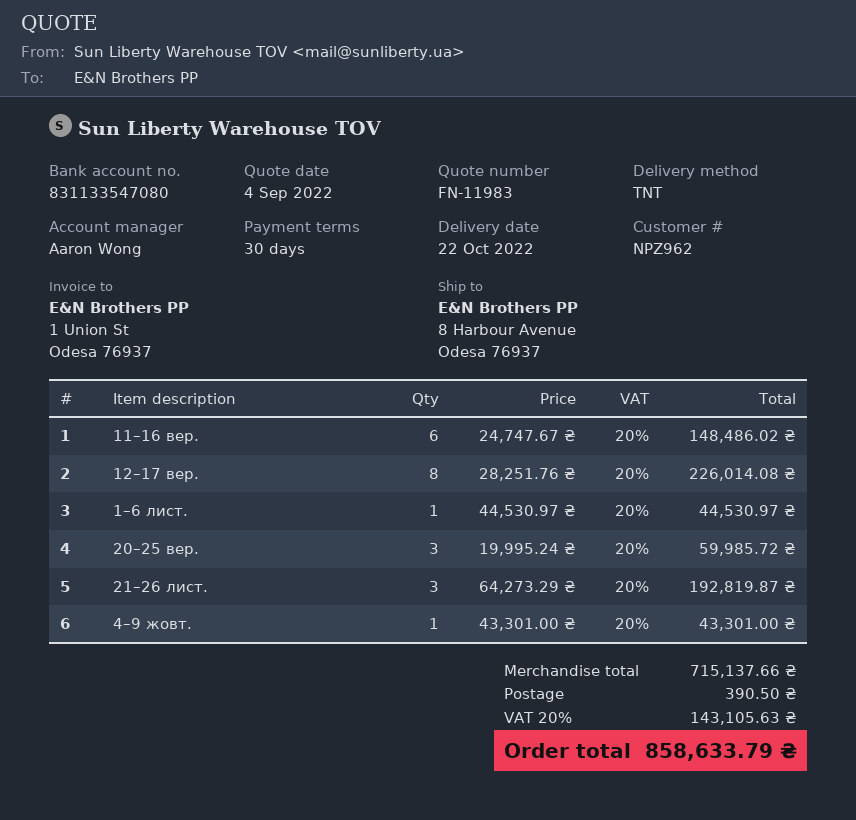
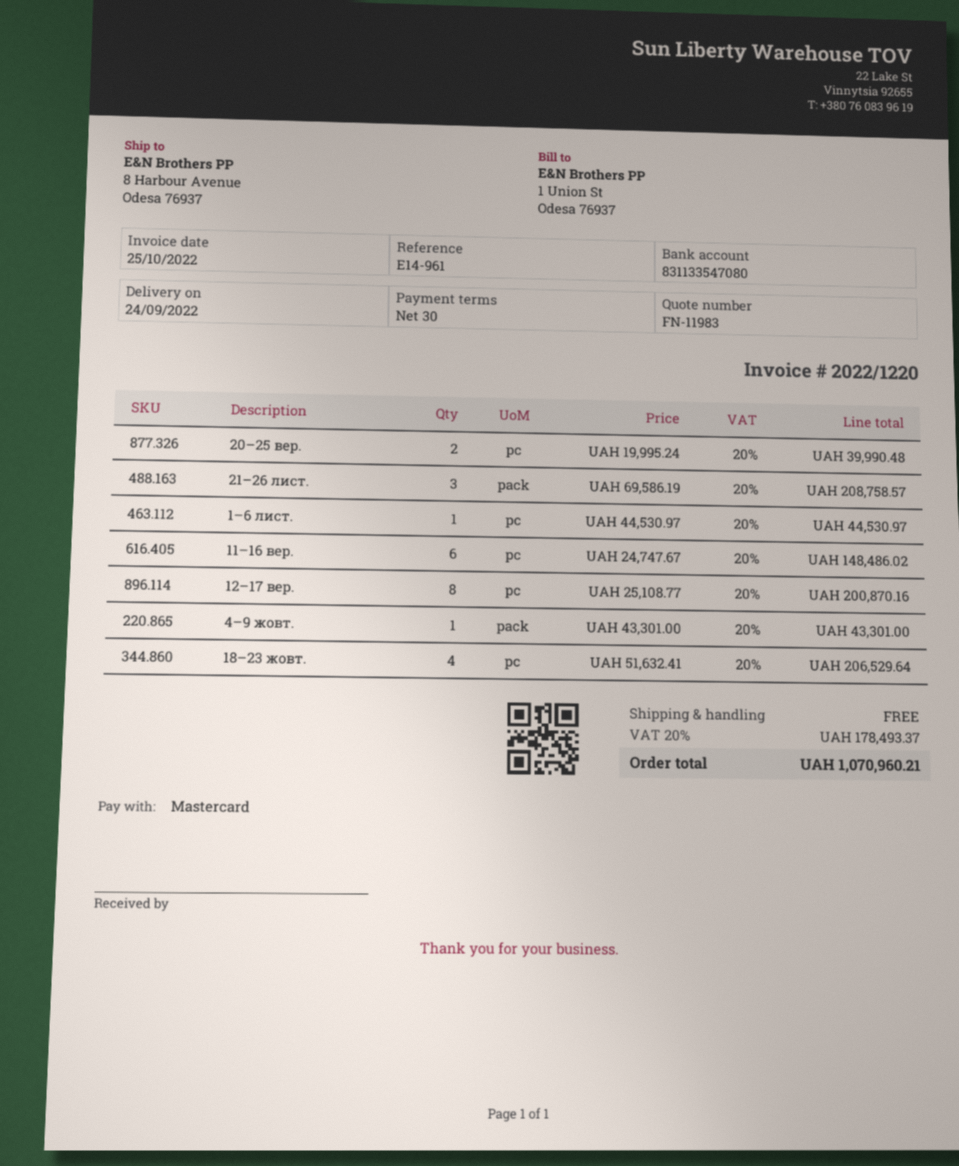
delivery date: 2022-10-22 -> 2022-09-24
12–17 вер.: 8 x 28251.76 = 226014.08 -> 8 x 25108.77 = 200870.16
20–25 вер.: 3 x 19995.24 = 59985.72 -> 2 x 19995.24 = 39990.48
21–26 лист.: 3 x 64273.29 = 192819.87 -> 3 x 69586.19 = 208758.57
18–23 жовт.: none -> 4 x 51632.41 = 206529.64
shipping: 390.50 -> 0.00
tax: 20% = 143105.63 -> 20% = 178493.37
total: 858633.79 -> 1070960.21

